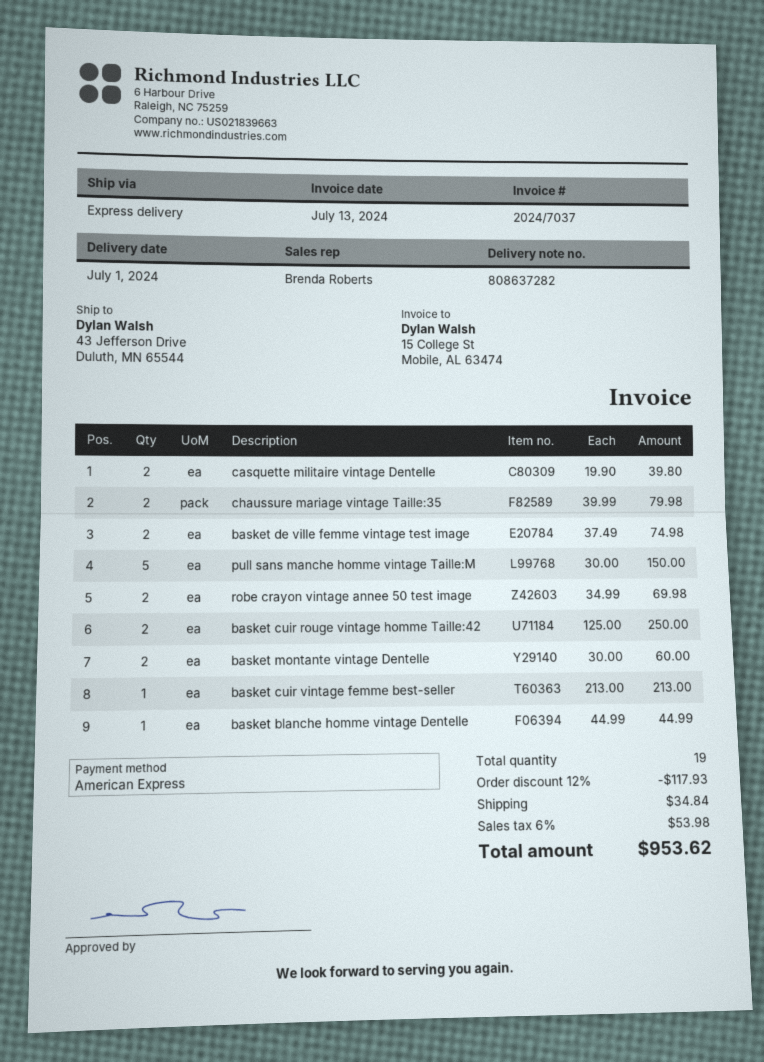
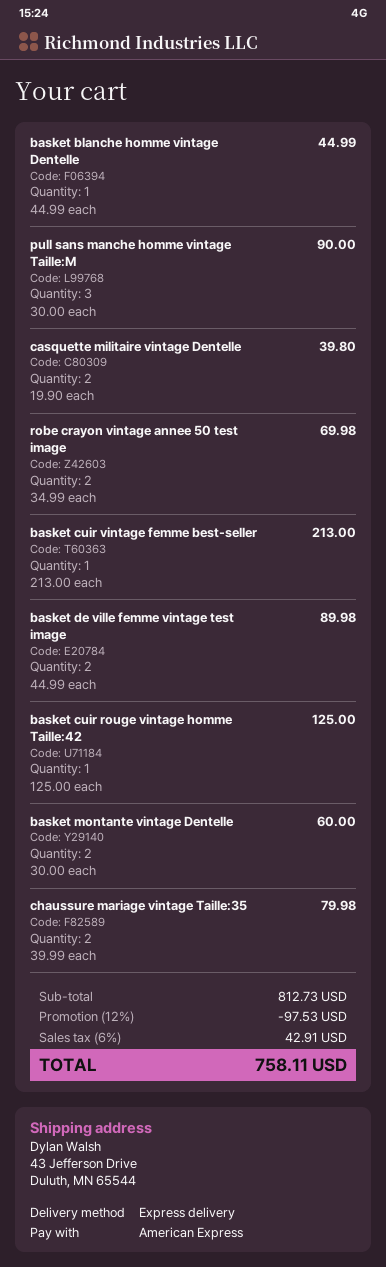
basket de ville femme vintage test image: 2 x 37.49 = 74.98 -> 2 x 44.99 = 89.98
pull sans manche homme vintage Taille:M: 5 x 30.00 = 150.00 -> 3 x 30.00 = 90.00
basket cuir rouge vintage homme Taille:42: 2 x 125.00 = 250.00 -> 1 x 125.00 = 125.00
discount: 12% = 117.93 -> 12% = 97.53
shipping: 34.84 -> none
tax: 6% = 53.98 -> 6% = 42.91
total: 953.62 -> 758.11

